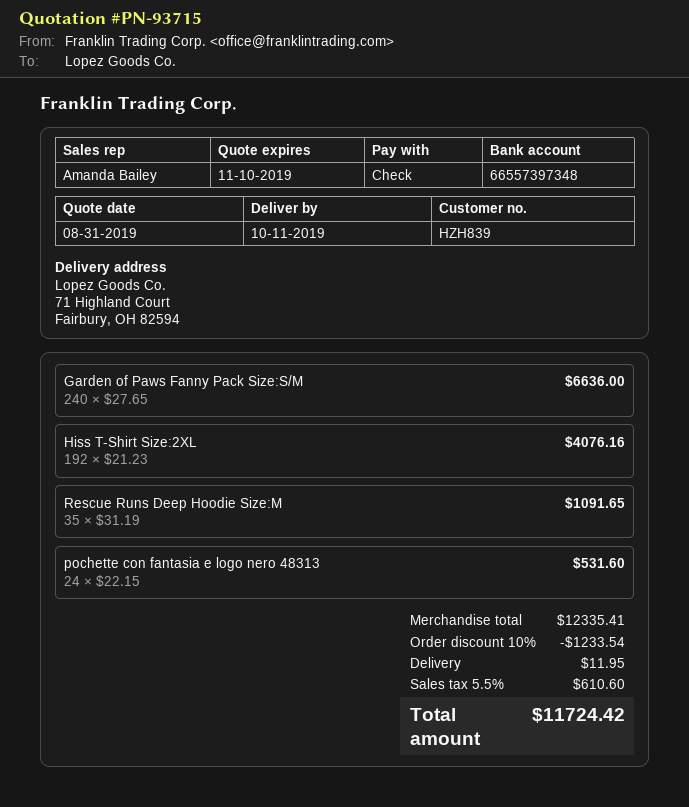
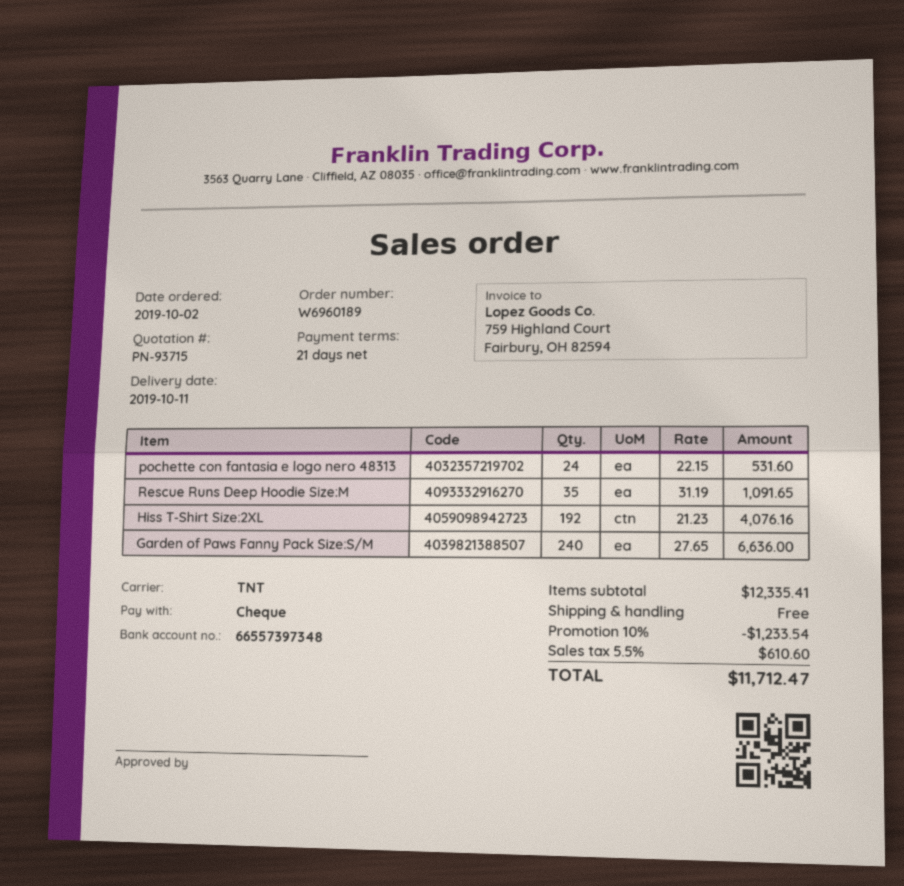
shipping: 11.95 -> 0.00
total: 11724.42 -> 11712.47

